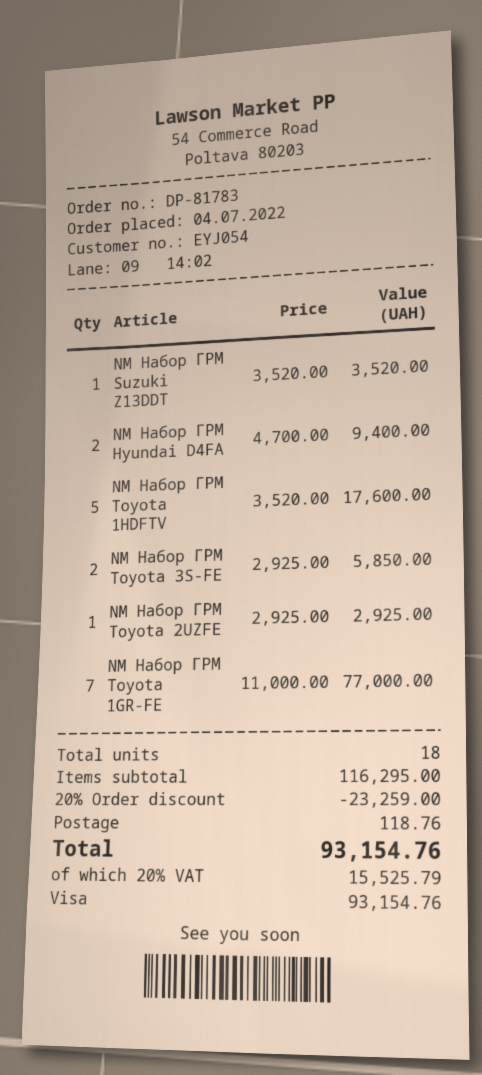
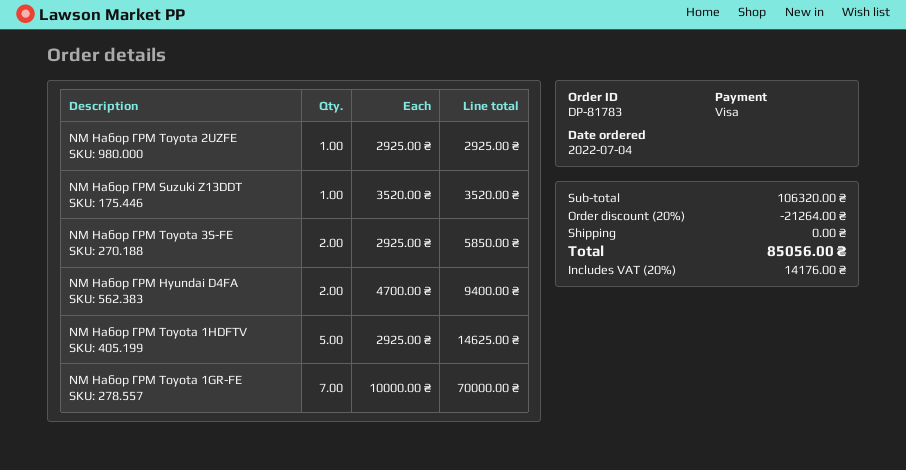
NM Набор ГРМ Toyota 1HDFTV: 5 x 3520.00 = 17600.00 -> 5 x 2925.00 = 14625.00
NM Набор ГРМ Toyota 1GR-FE: 7 x 11000.00 = 77000.00 -> 7 x 10000.00 = 70000.00
subtotal: 116295.00 -> 106320.00
discount: 20% = 23259.00 -> 20% = 21264.00
shipping: 118.76 -> 0.00
tax: 20% = 15525.79 -> 20% = 14176.00
total: 93154.76 -> 85056.00

